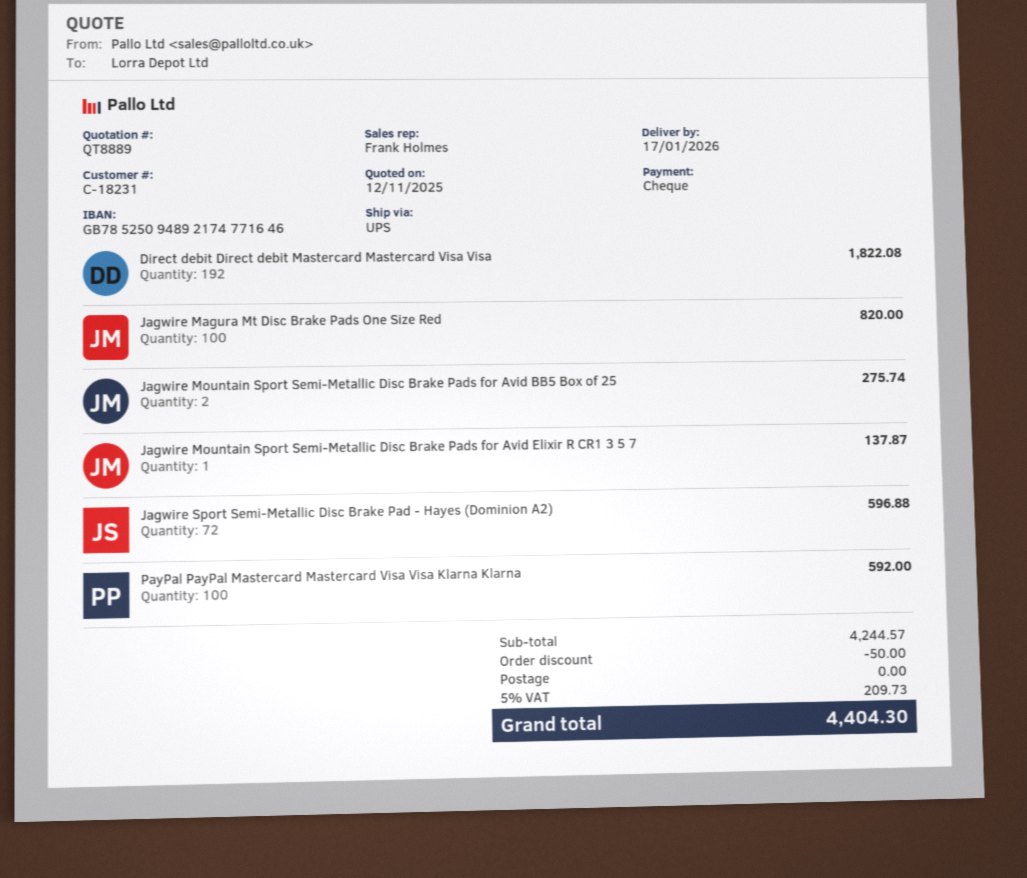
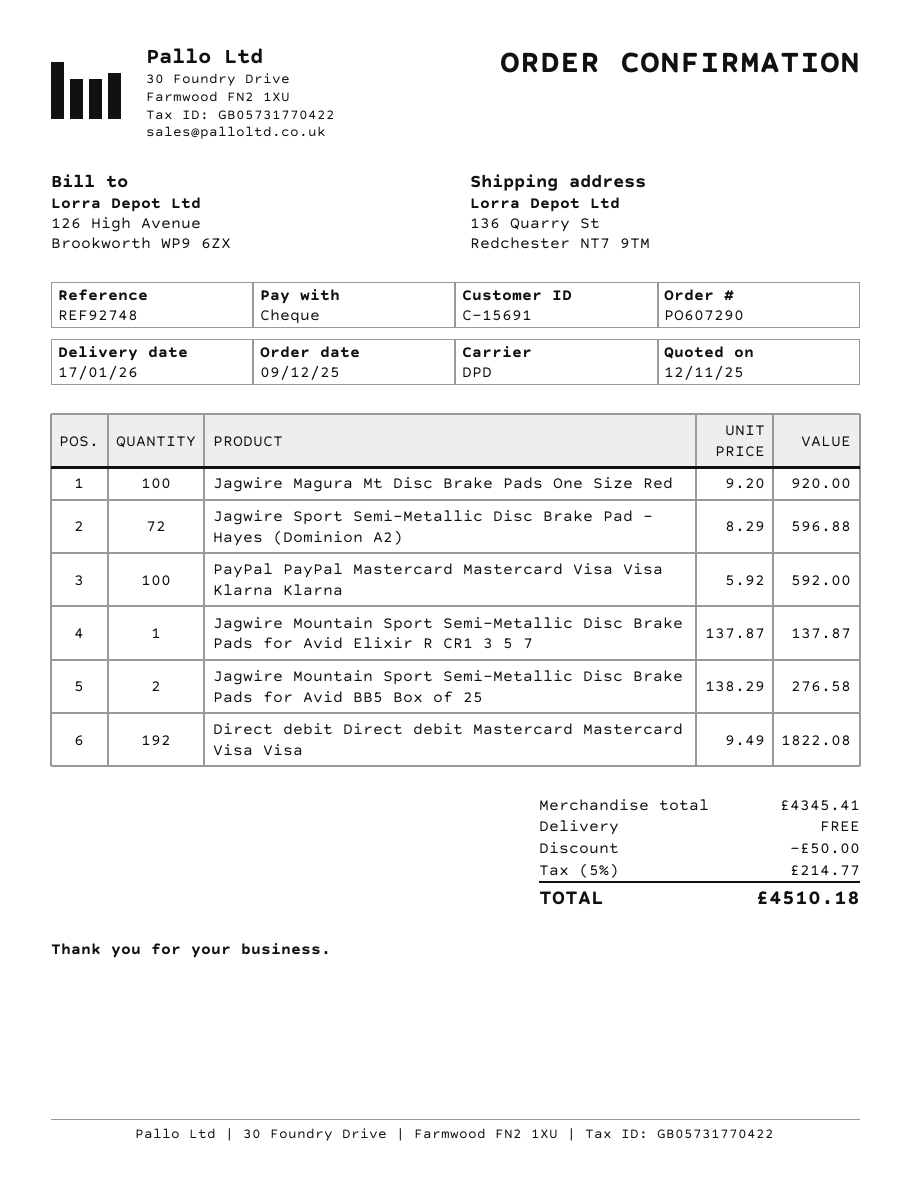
customer number: C-18231 -> C-15691
shipping method: UPS -> DPD
Jagwire Magura Mt Disc Brake Pads One Size Red: 100 for 820.00 -> 100 for 920.00
Jagwire Mountain Sport Semi-Metallic Disc Brake Pads for Avid BB5 Box of 25: 2 for 275.74 -> 2 for 276.58
subtotal: 4244.57 -> 4345.41
tax: 5% = 209.73 -> 5% = 214.77
total: 4404.30 -> 4510.18

